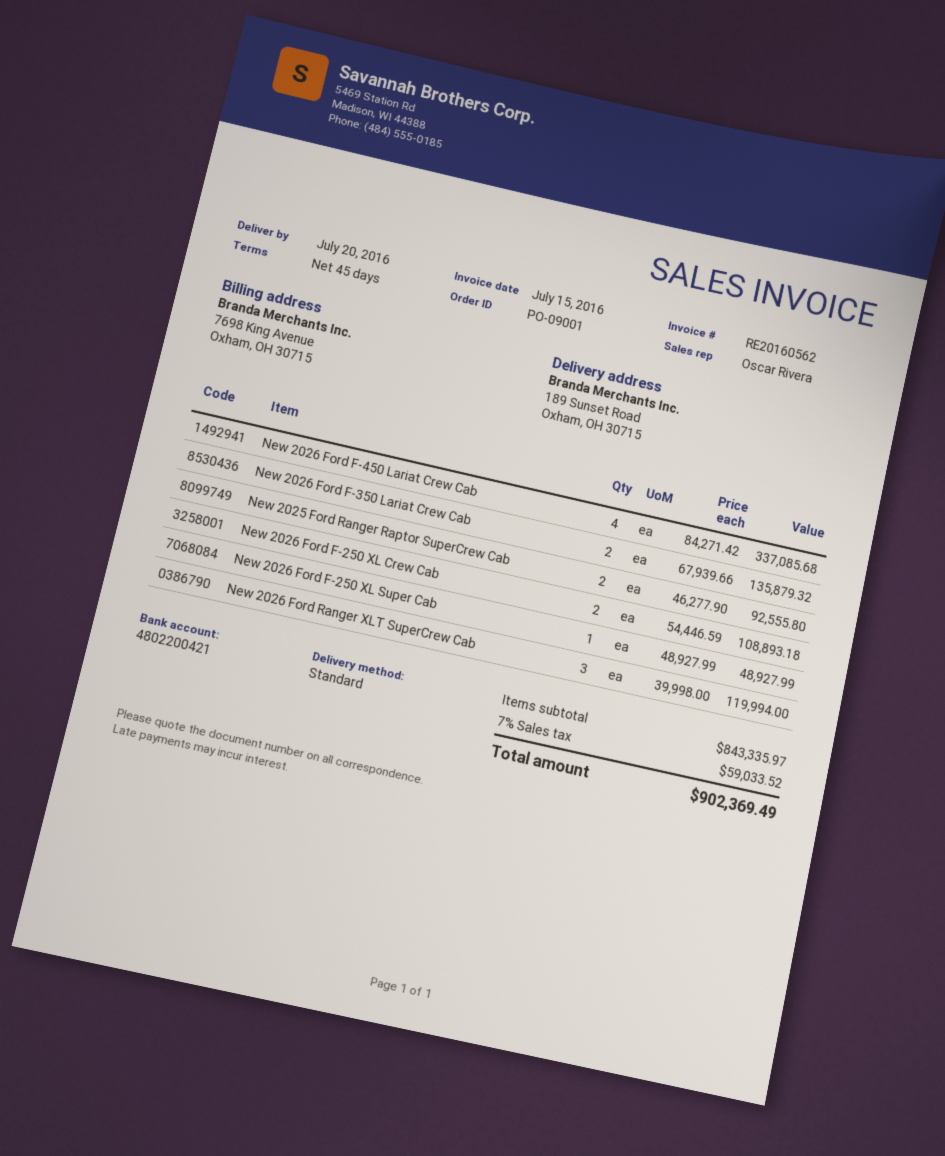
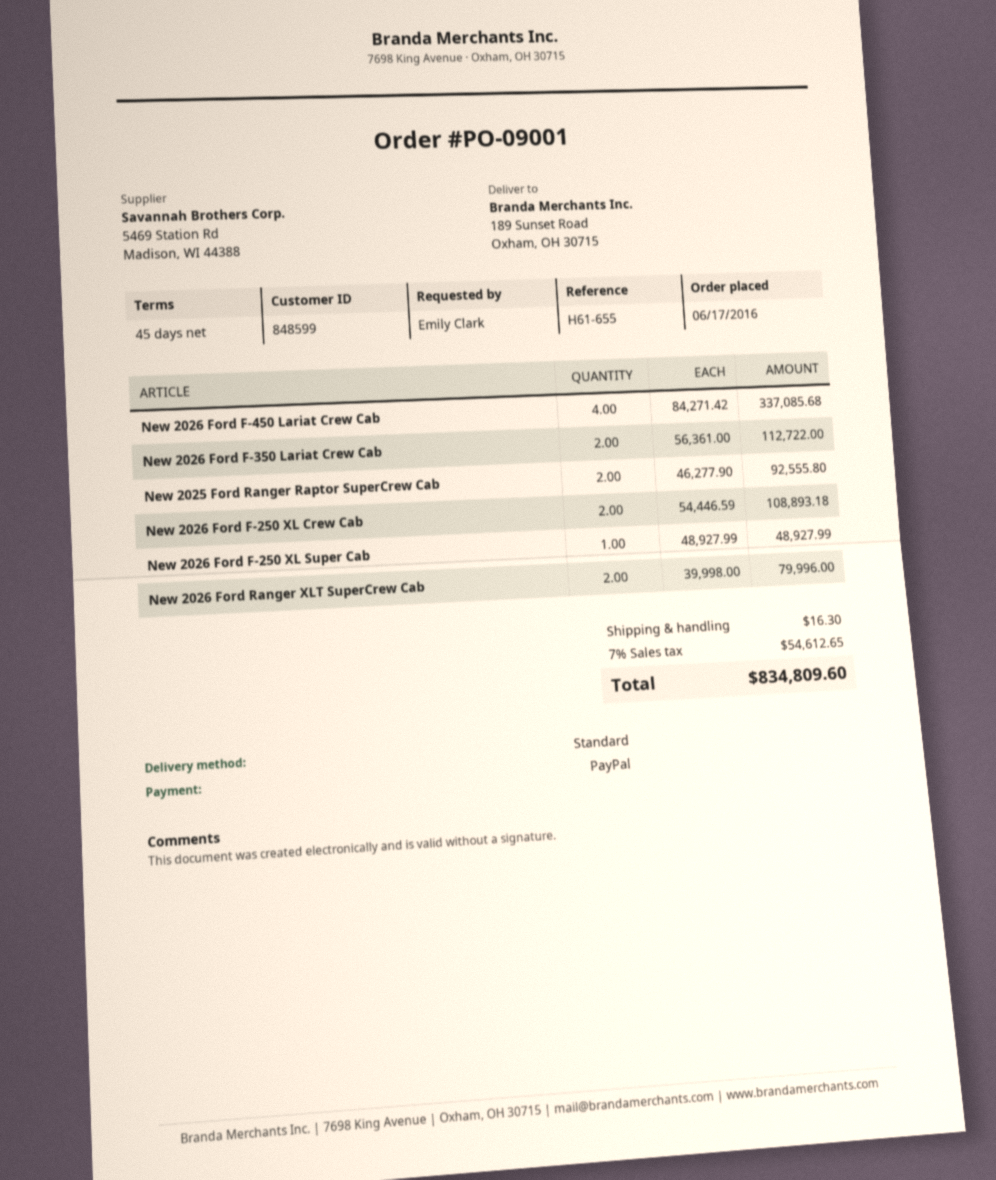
New 2026 Ford F-350 Lariat Crew Cab: 2 x 67939.66 = 135879.32 -> 2 x 56361.00 = 112722.00
New 2026 Ford Ranger XLT SuperCrew Cab: 3 x 39998.00 = 119994.00 -> 2 x 39998.00 = 79996.00
shipping: none -> 16.30
tax: 7% = 59033.52 -> 7% = 54612.65
total: 902369.49 -> 834809.60

